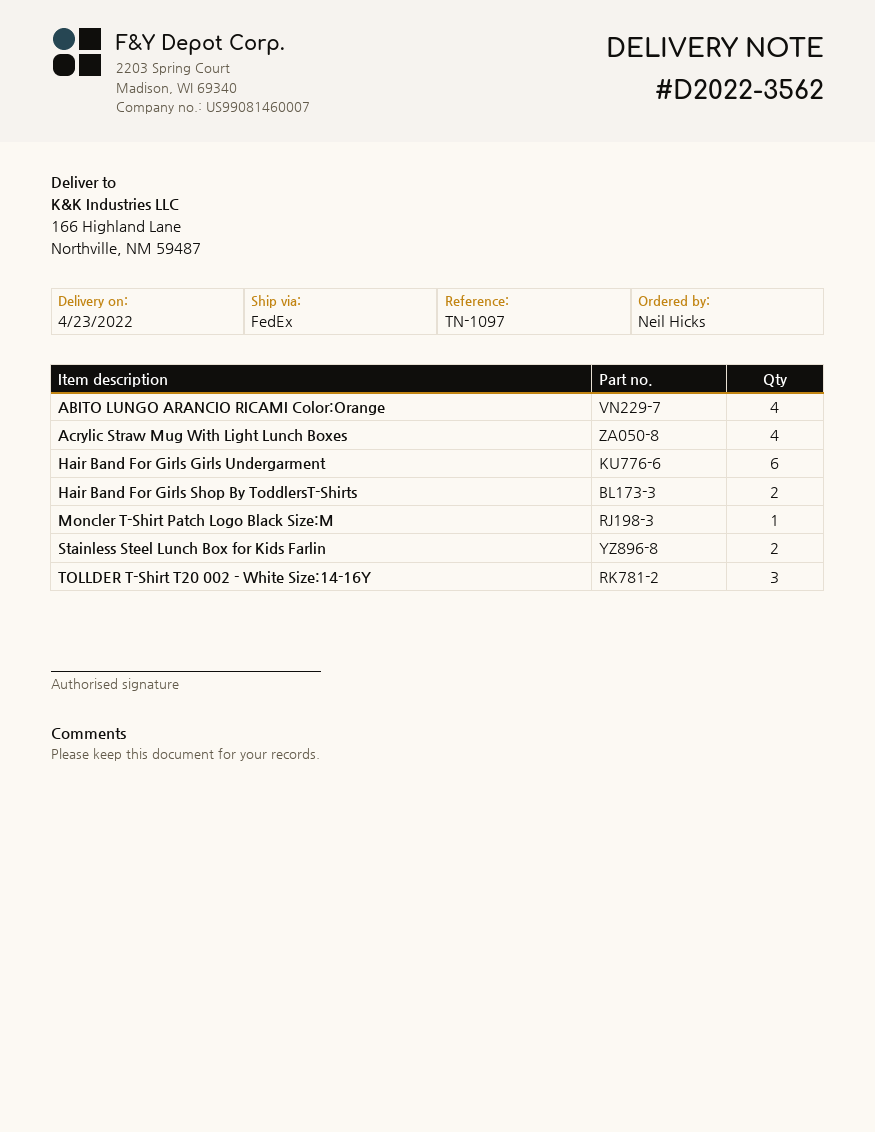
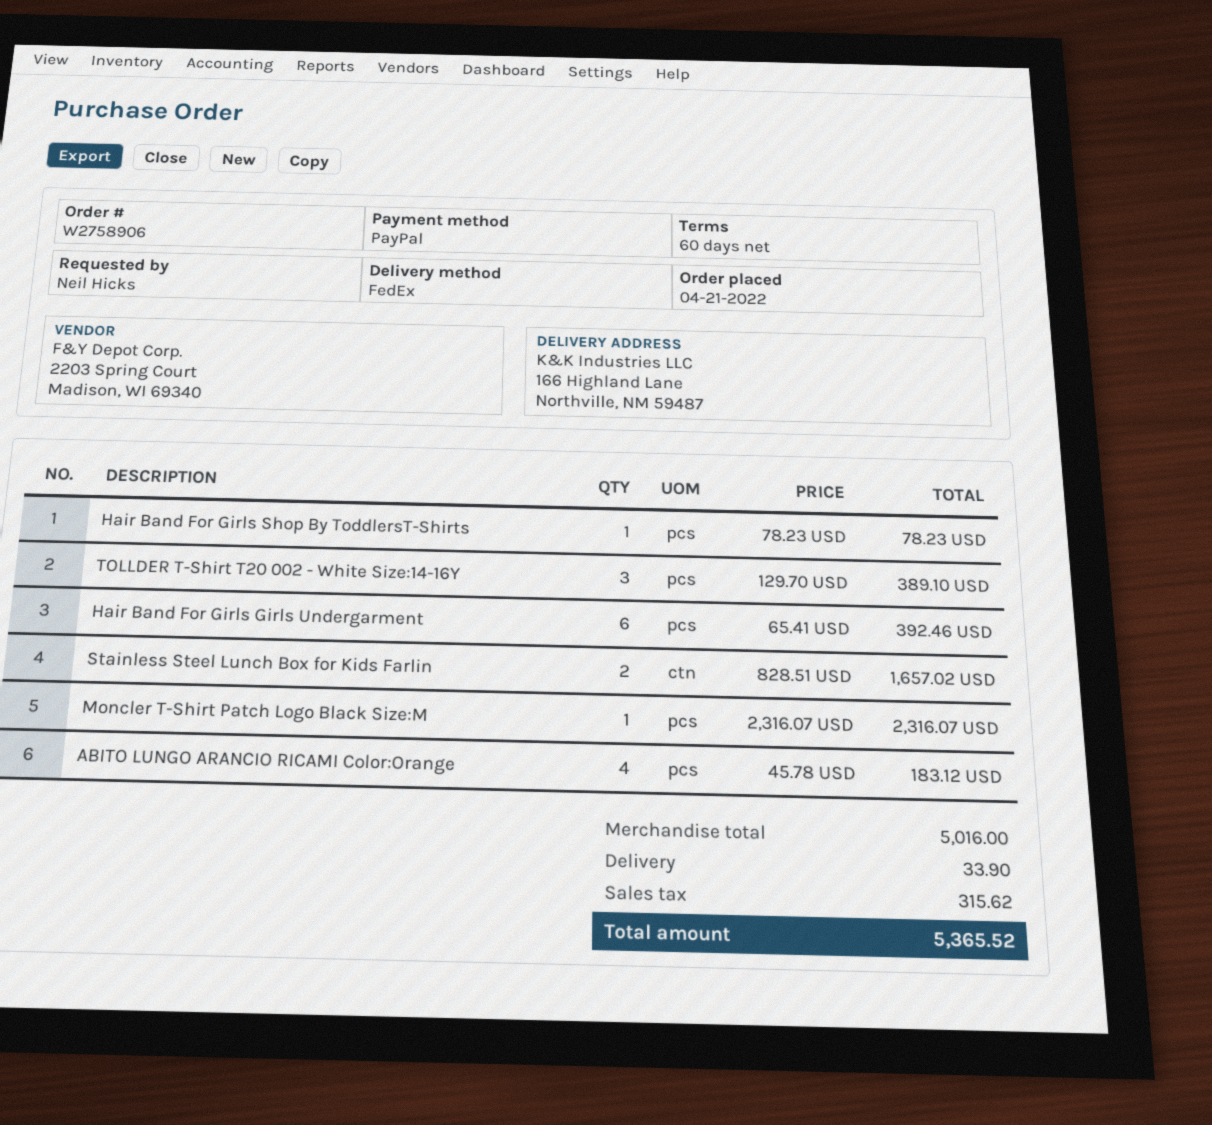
Acrylic Straw Mug With Light Lunch Boxes: 4 -> none
Hair Band For Girls Shop By ToddlersT-Shirts: 2 -> 1

